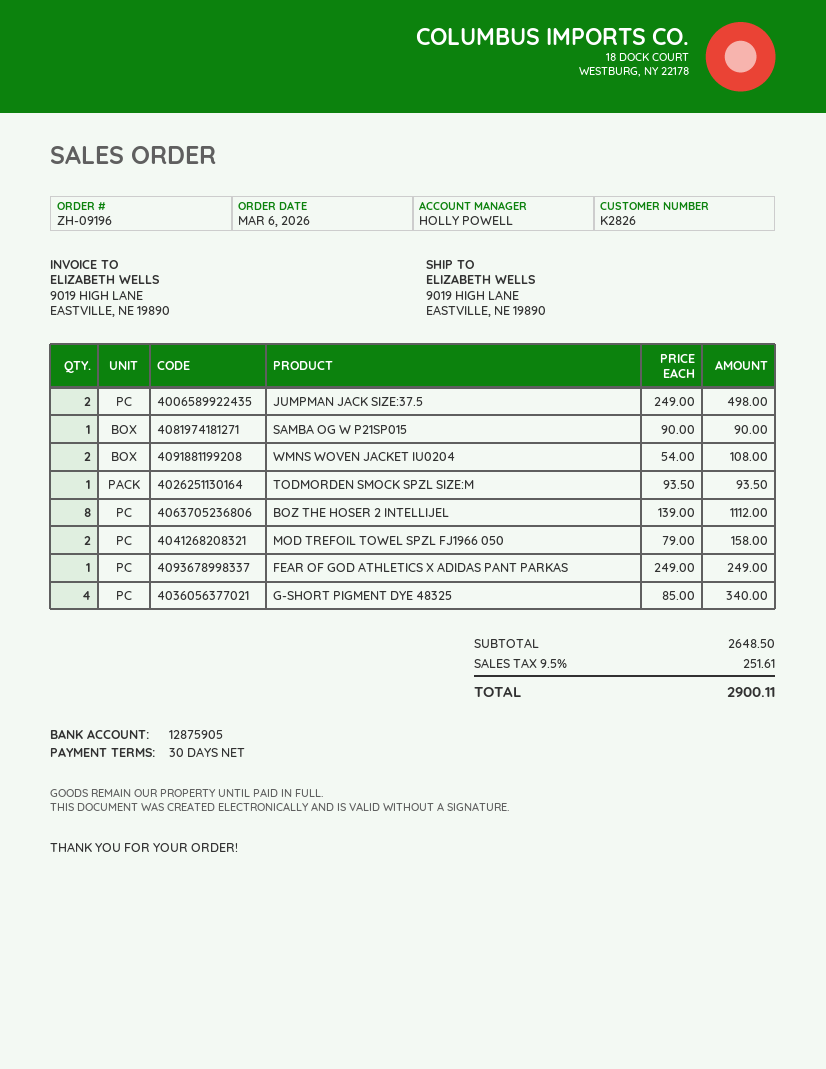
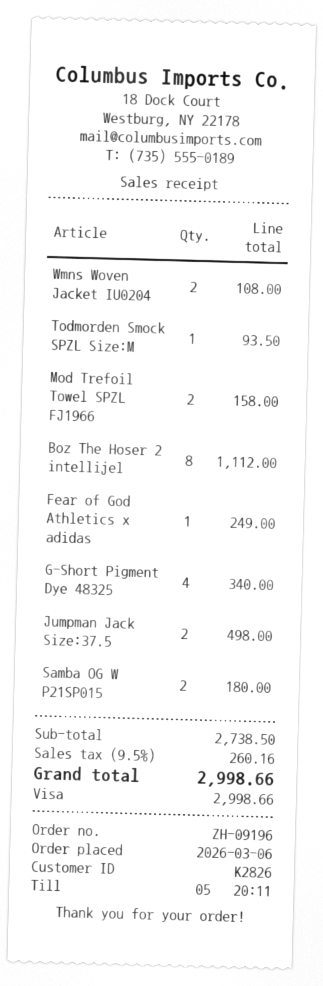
SAMBA OG W P21SP015: 1 for 90.00 -> 2 for 180.00
subtotal: 2648.50 -> 2738.50
tax: 9.5% = 251.61 -> 9.5% = 260.16
total: 2900.11 -> 2998.66

